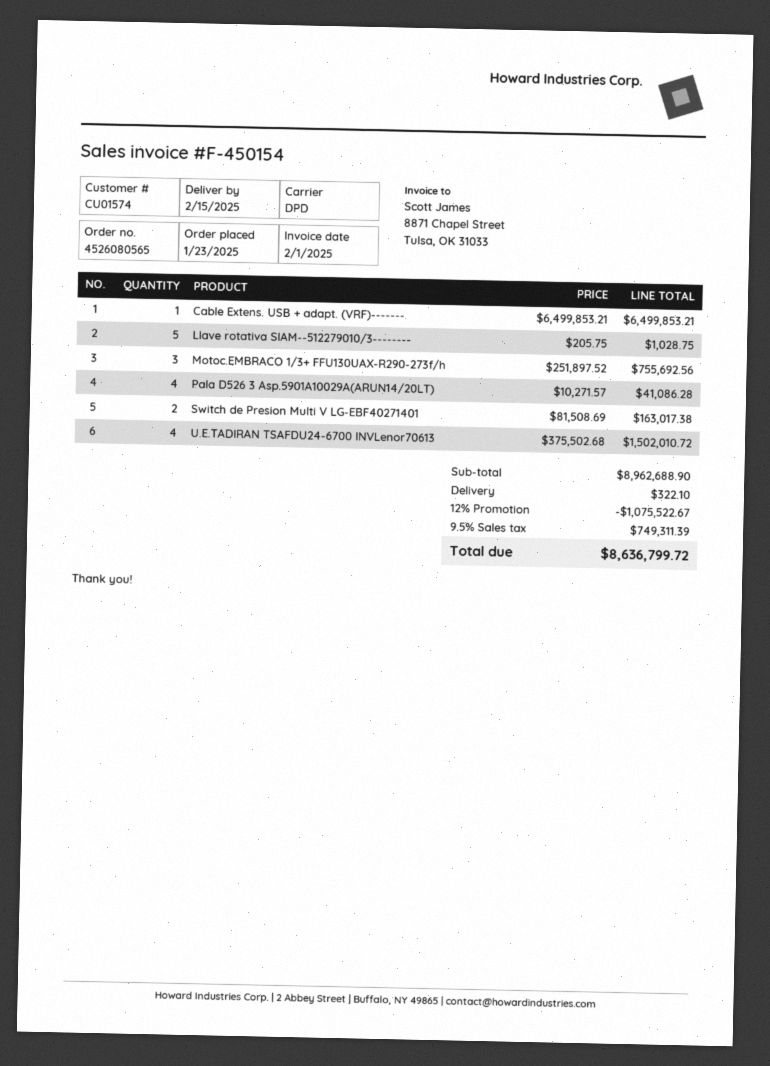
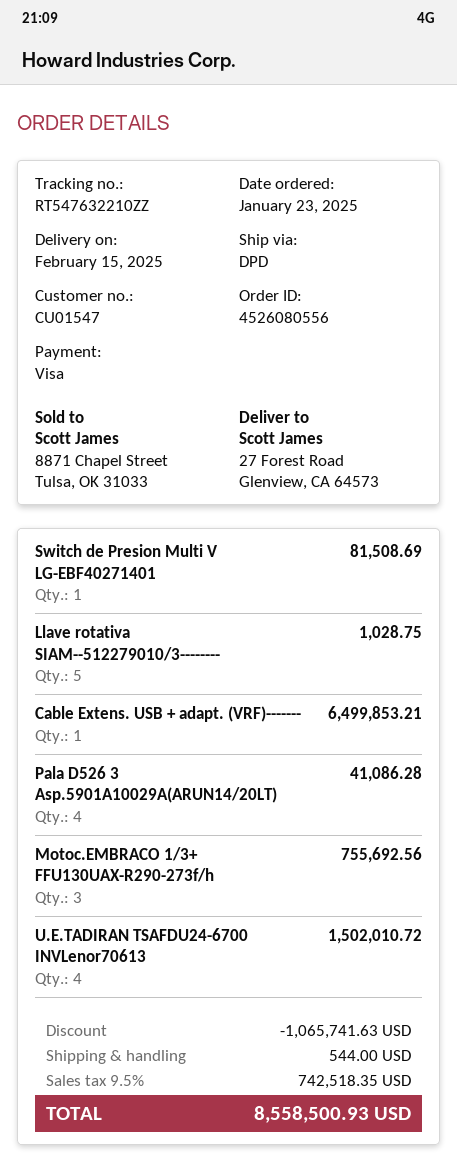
order number: 4526080565 -> 4526080556
customer number: CU01574 -> CU01547
Switch de Presion Multi V LG-EBF40271401: 2 for 163017.38 -> 1 for 81508.69
discount: 1075522.67 -> 1065741.63
shipping: 322.10 -> 544.00
tax: 9.5% = 749311.39 -> 9.5% = 742518.35
total: 8636799.72 -> 8558500.93

